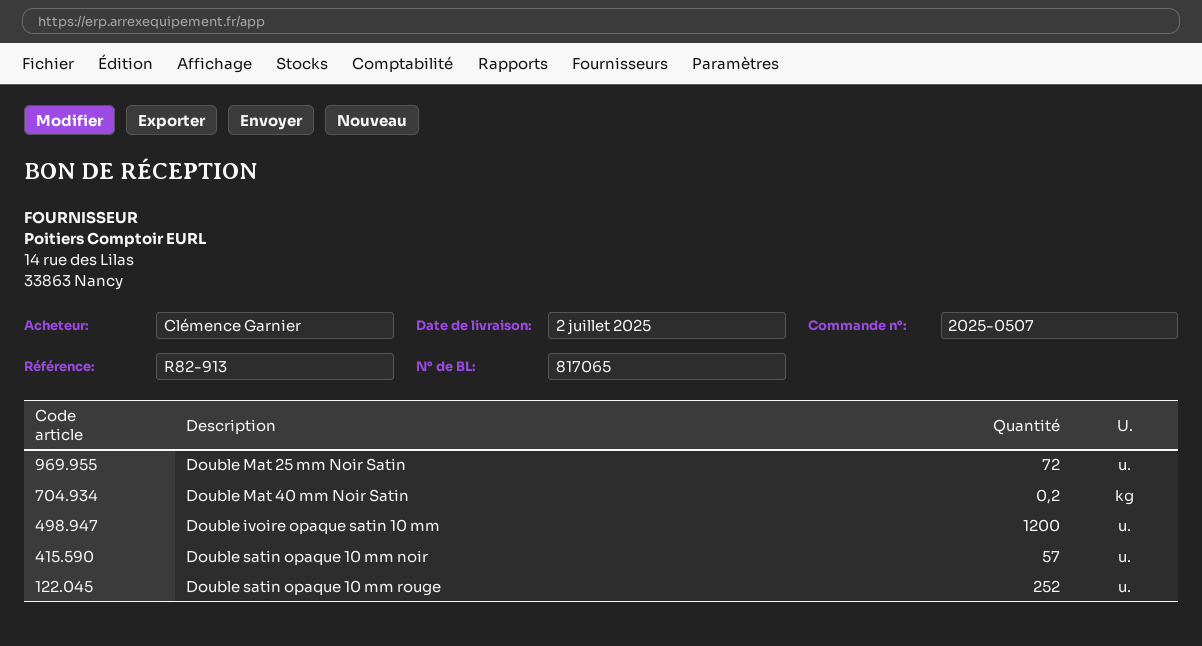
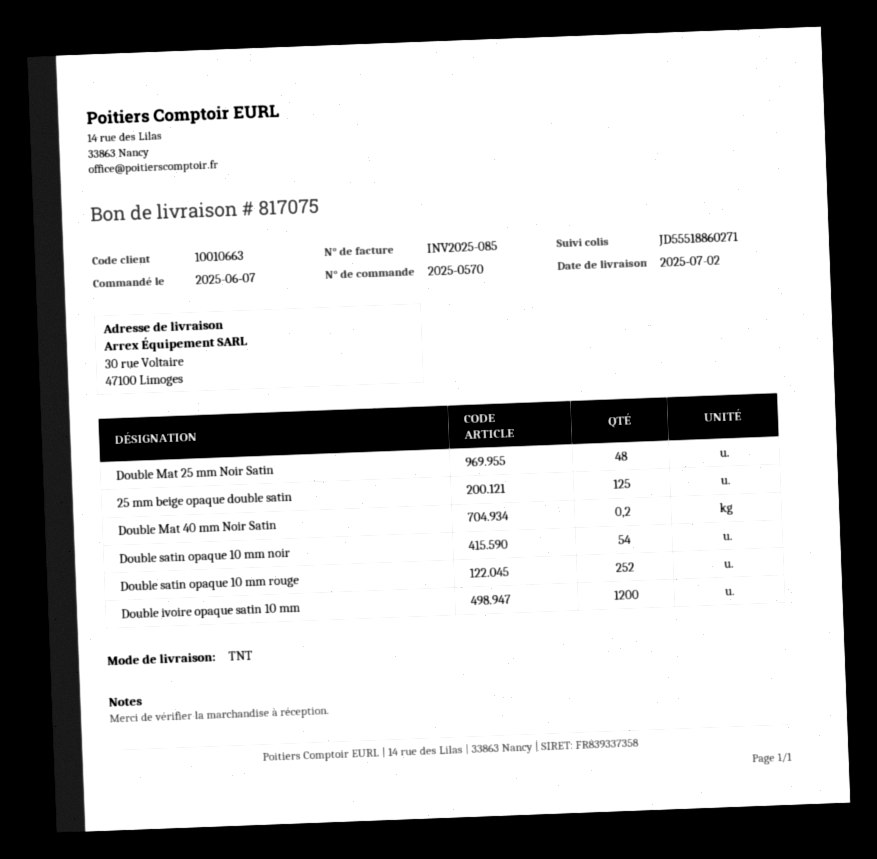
order number: 2025-0507 -> 2025-0570
delivery note number: 817065 -> 817075
Double Mat 25 mm Noir Satin: 72 -> 48
Double satin opaque 10 mm noir: 57 -> 54
25 mm beige opaque double satin: none -> 125

